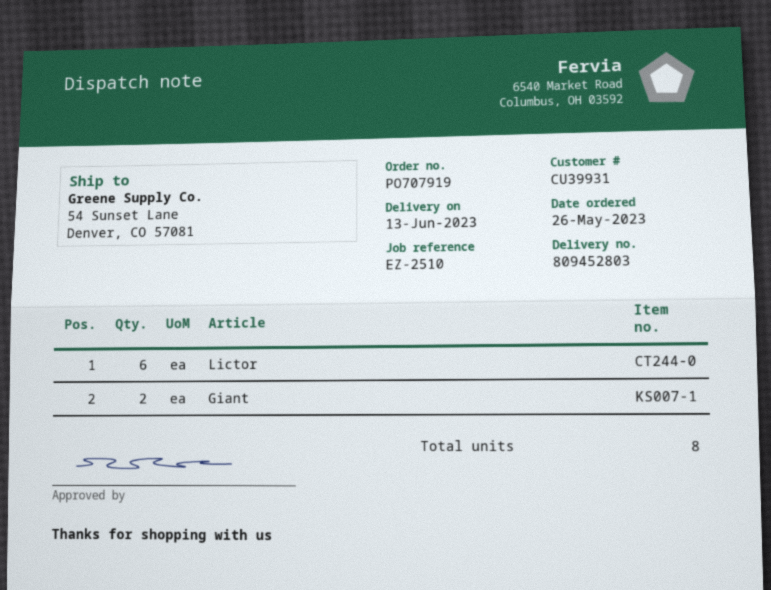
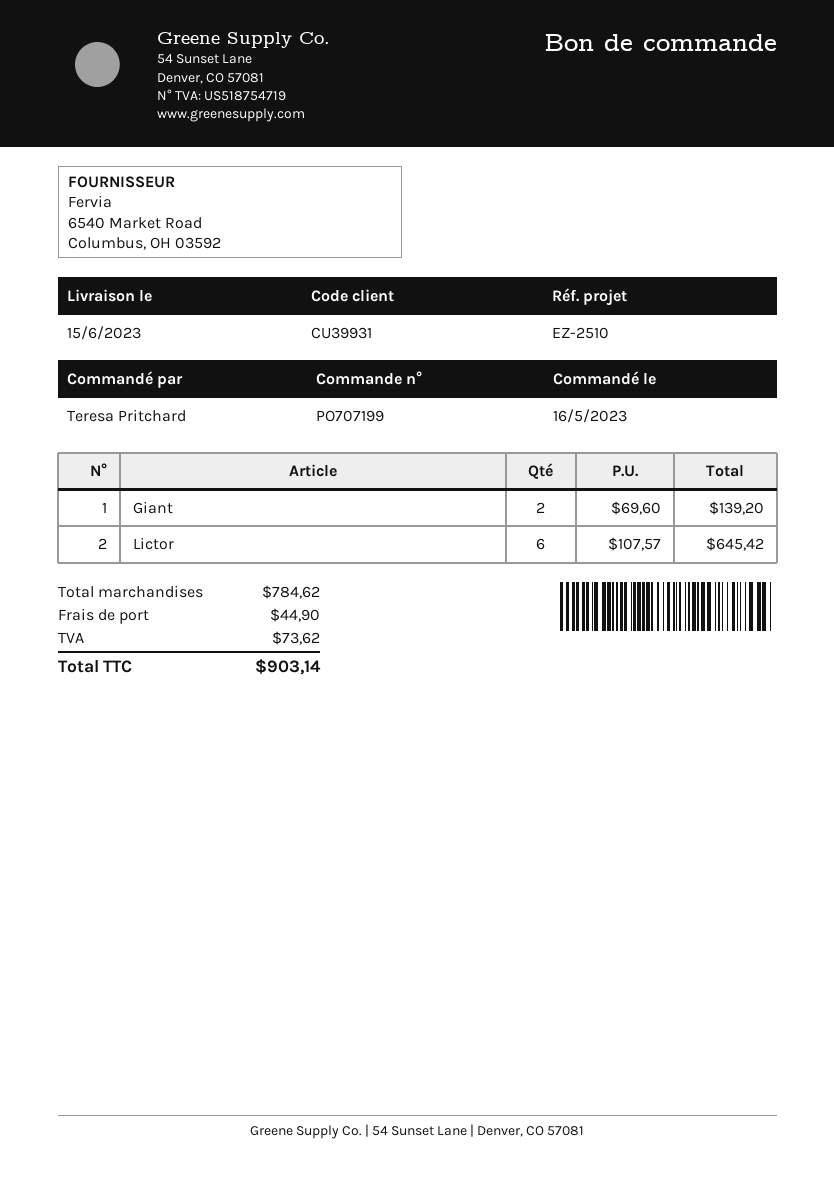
order number: PO707919 -> PO707199
order date: 2023-05-26 -> 2023-05-16
delivery date: 2023-06-13 -> 2023-06-15

